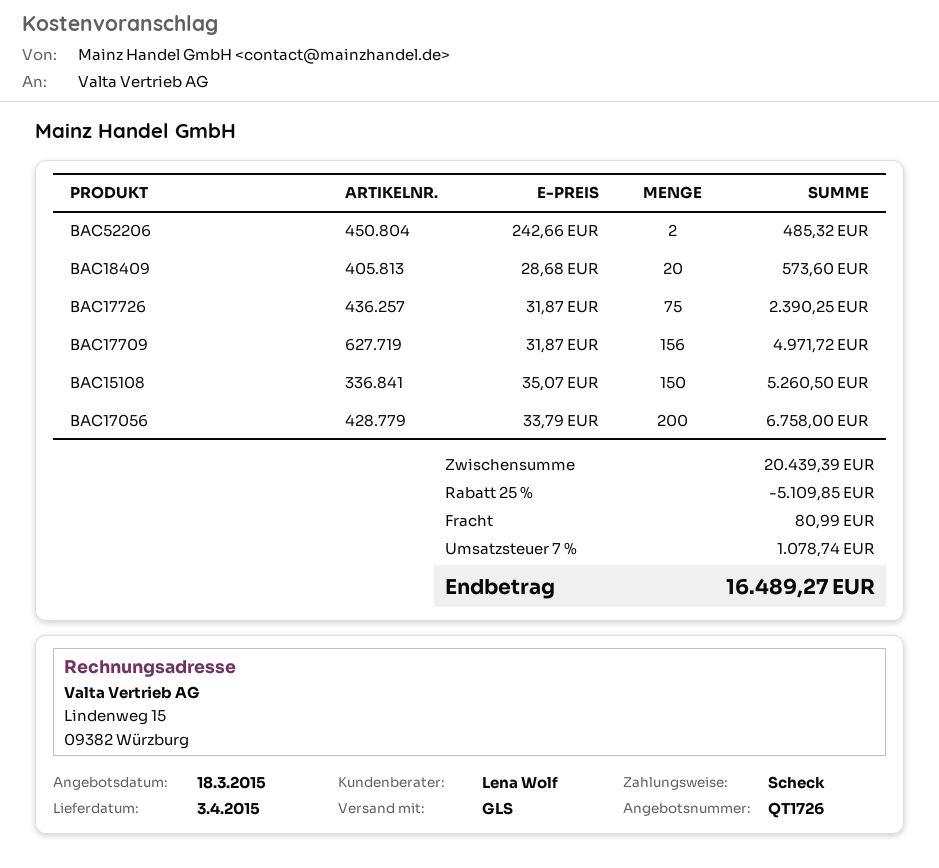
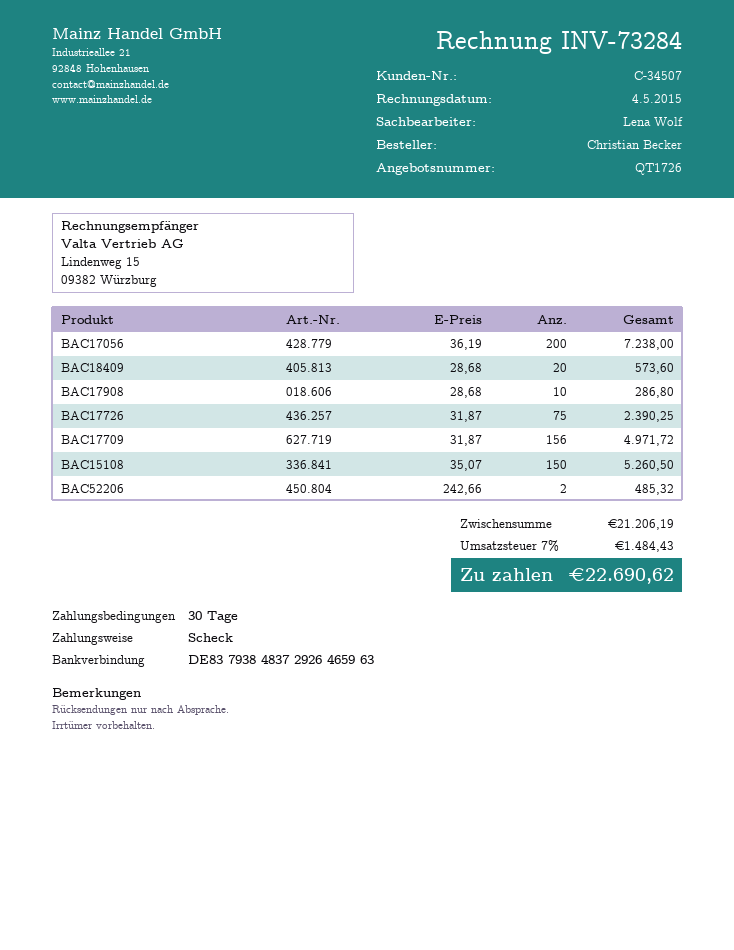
BAC17056: 200 x 33.79 = 6758.00 -> 200 x 36.19 = 7238.00
BAC17908: none -> 10 x 28.68 = 286.80
subtotal: 20439.39 -> 21206.19
discount: 25% = 5109.85 -> none
shipping: 80.99 -> none
tax: 7% = 1078.74 -> 7% = 1484.43
total: 16489.27 -> 22690.62

